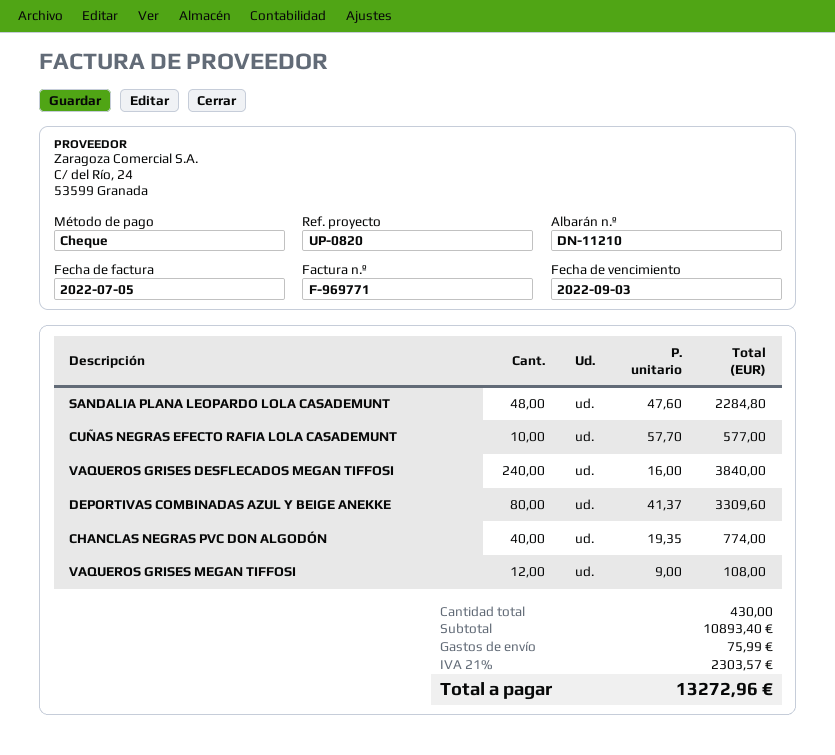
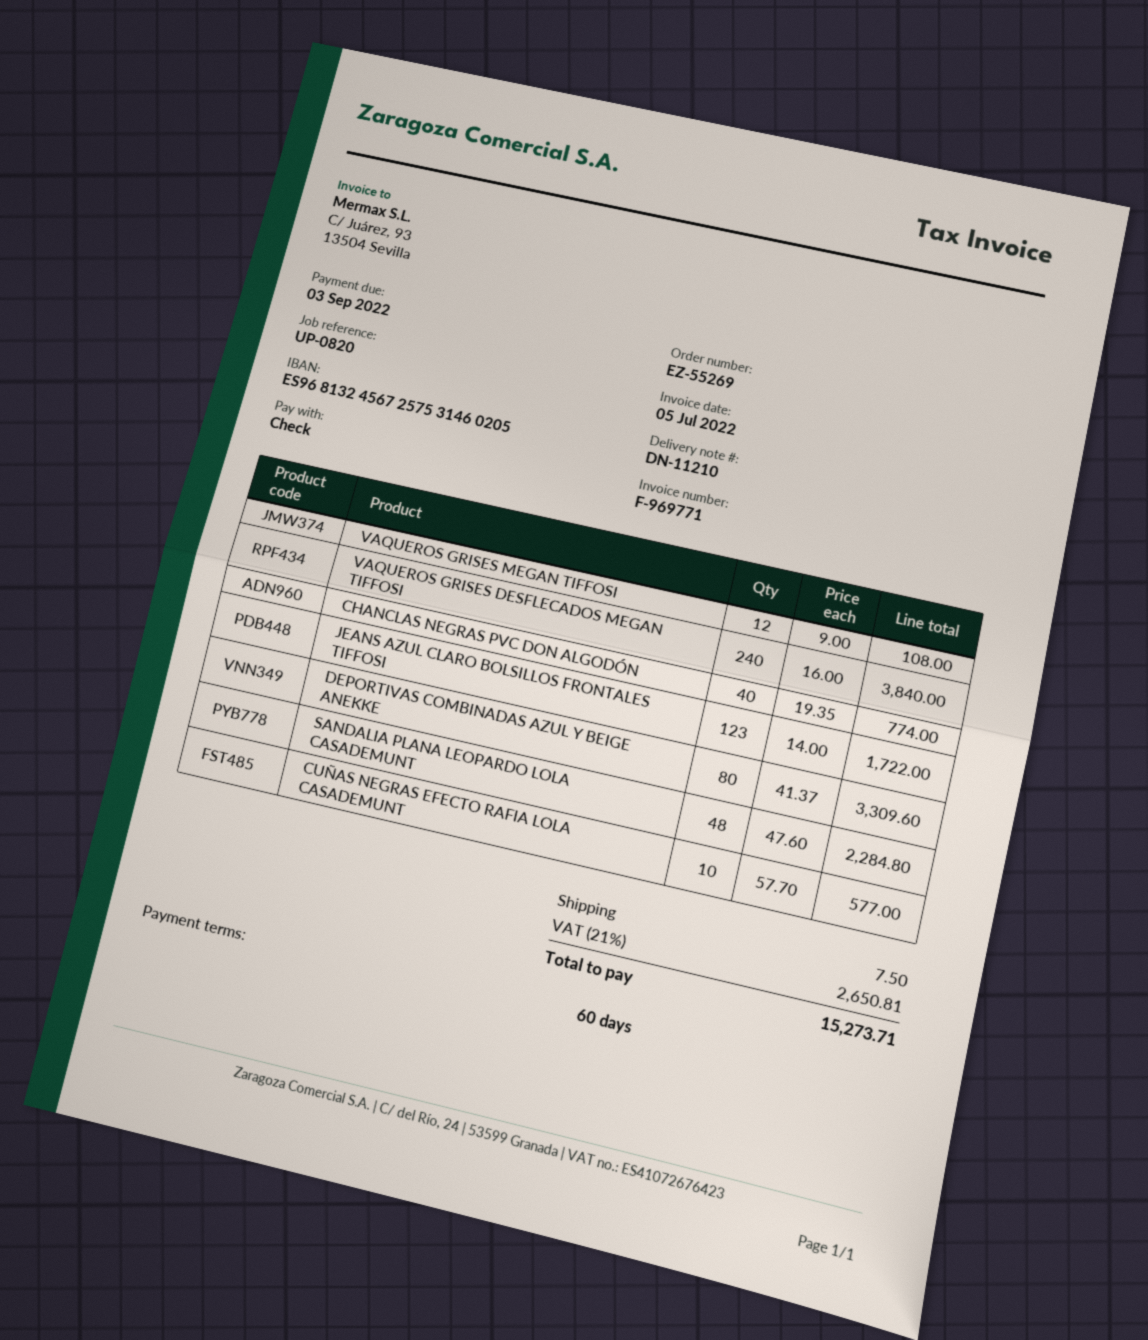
JEANS AZUL CLARO BOLSILLOS FRONTALES TIFFOSI: none -> 123 x 14.00 = 1722.00
shipping: 75.99 -> 7.50
tax: 21% = 2303.57 -> 21% = 2650.81
total: 13272.96 -> 15273.71

